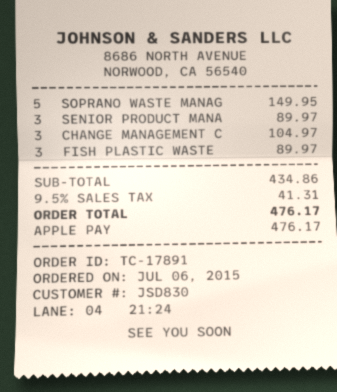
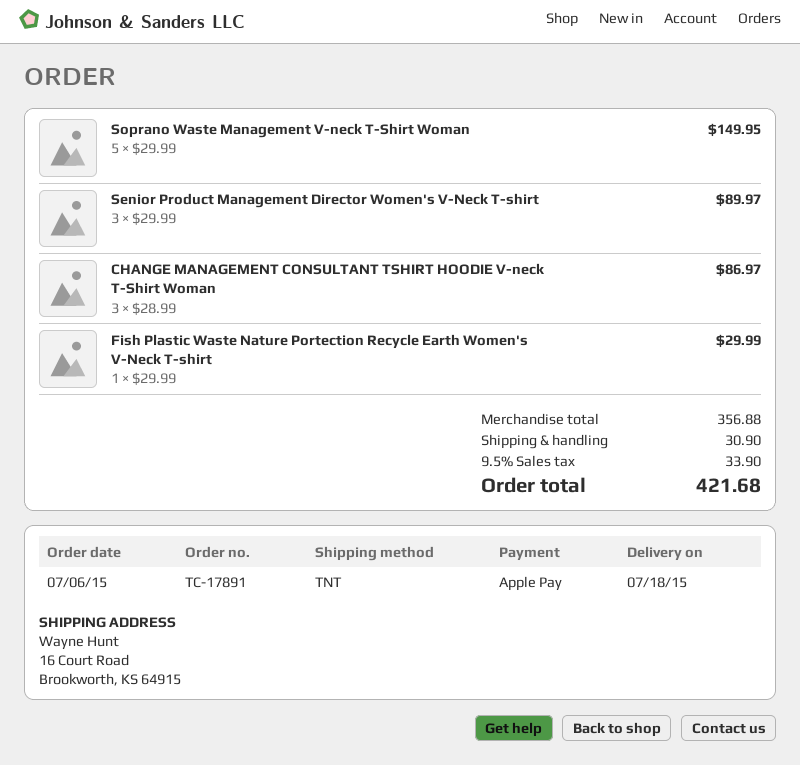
CHANGE MANAGEMENT C: 3 for 104.97 -> 3 for 86.97
FISH PLASTIC WASTE: 3 for 89.97 -> 1 for 29.99
subtotal: 434.86 -> 356.88
shipping: none -> 30.90
tax: 9.5% = 41.31 -> 9.5% = 33.90
total: 476.17 -> 421.68

